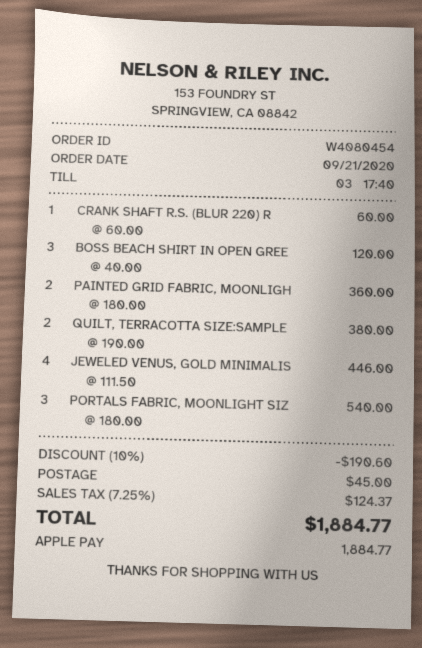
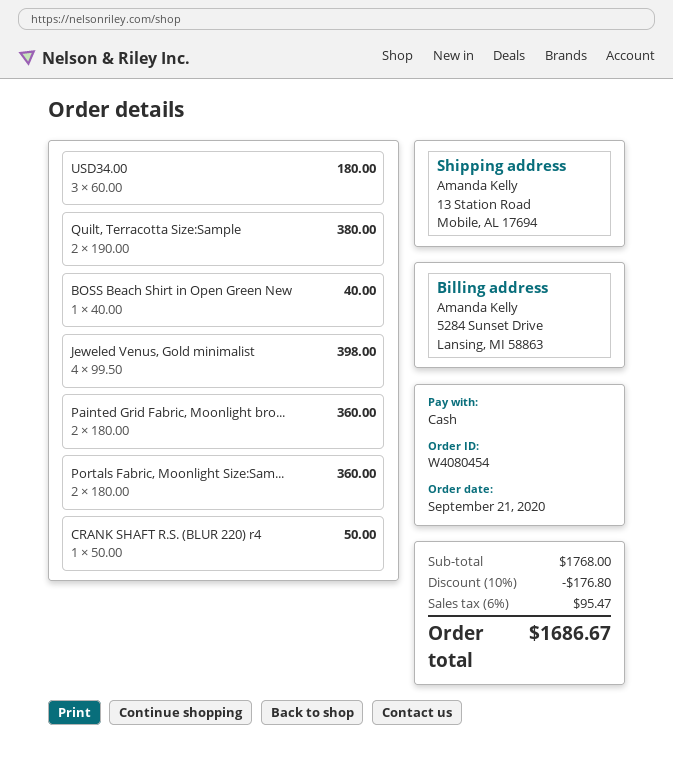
payment method: Apple Pay -> cash
CRANK SHAFT R.S. (BLUR 220) R: 1 x 60.00 = 60.00 -> 1 x 50.00 = 50.00
BOSS BEACH SHIRT IN OPEN GREE: 3 x 40.00 = 120.00 -> 1 x 40.00 = 40.00
JEWELED VENUS, GOLD MINIMALIS: 4 x 111.50 = 446.00 -> 4 x 99.50 = 398.00
PORTALS FABRIC, MOONLIGHT SIZ: 3 x 180.00 = 540.00 -> 2 x 180.00 = 360.00
USD34.00: none -> 3 x 60.00 = 180.00
discount: 10% = 190.60 -> 10% = 176.80
shipping: 45.00 -> none
tax: 7.25% = 124.37 -> 6% = 95.47
total: 1884.77 -> 1686.67

